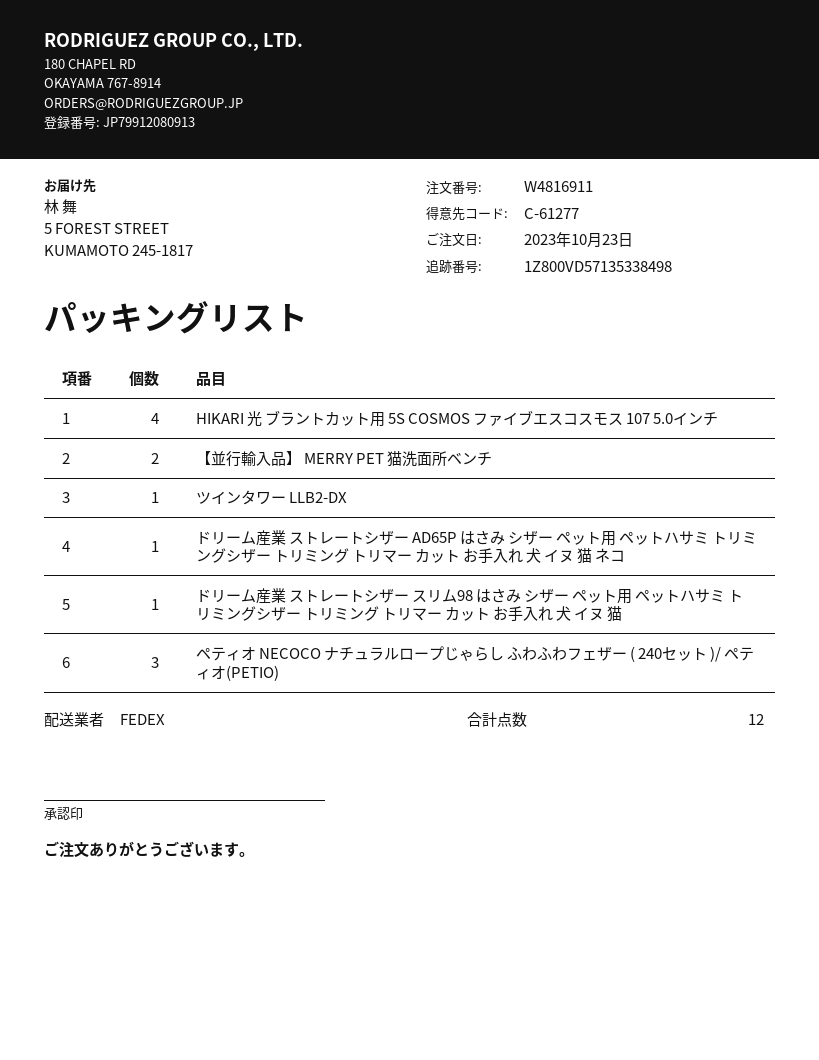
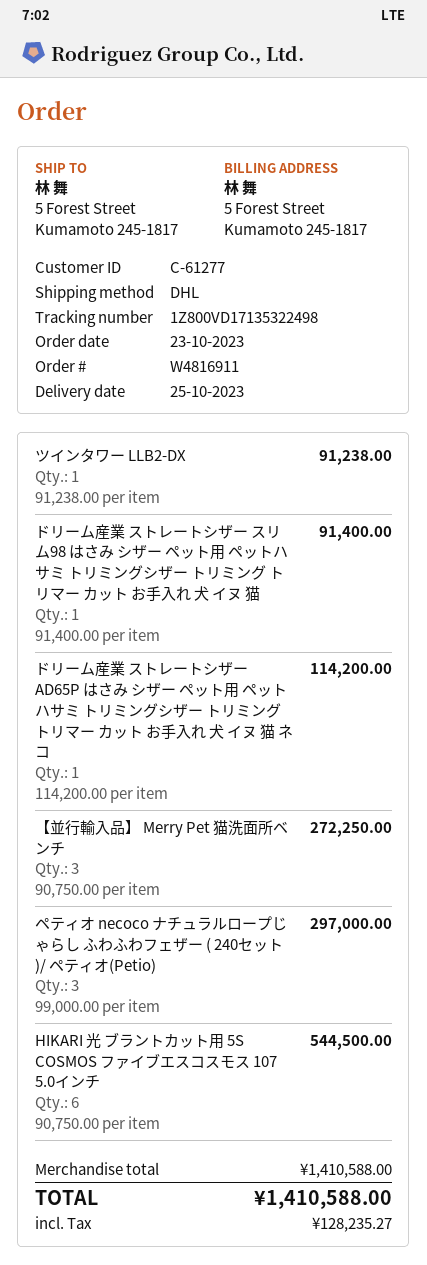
shipping method: FedEx -> DHL
tracking number: 1Z800VD57135338498 -> 1Z800VD17135322498
HIKARI 光 ブラントカット用 5S COSMOS ファイブエスコスモス 107 5.0インチ: 4 -> 6
【並行輸入品】 MERRY PET 猫洗面所ベンチ: 2 -> 3

